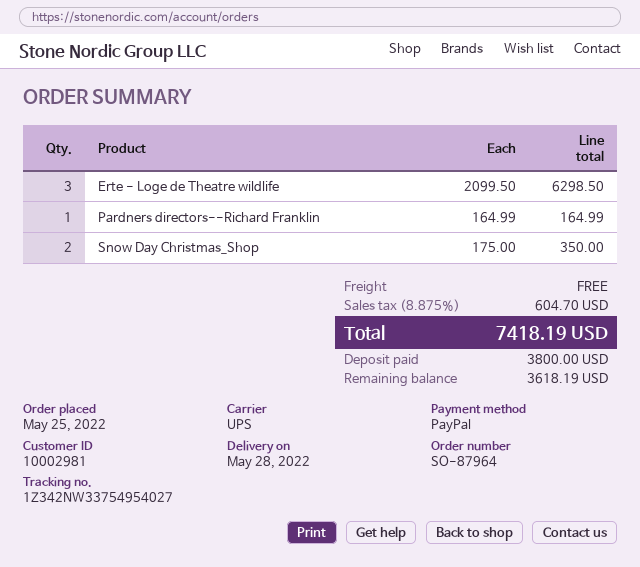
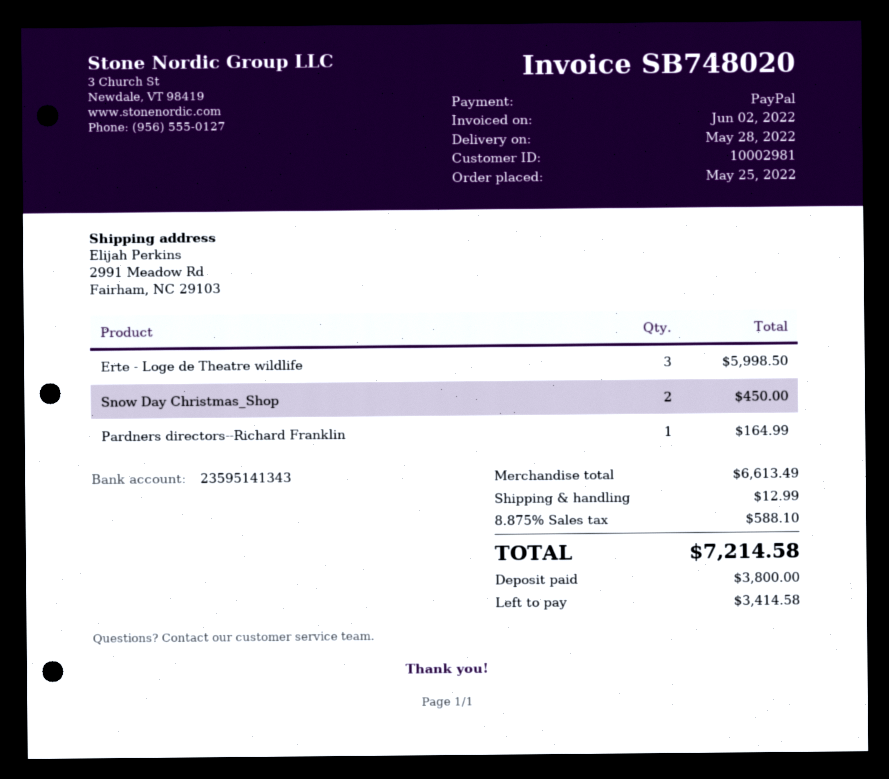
Erte - Loge de Theatre wildlife: 3 for 6298.50 -> 3 for 5998.50
Snow Day Christmas_Shop: 2 for 350.00 -> 2 for 450.00
shipping: 0.00 -> 12.99
tax: 8.875% = 604.70 -> 8.875% = 588.10
total: 7418.19 -> 7214.58
balance: 3618.19 -> 3414.58

